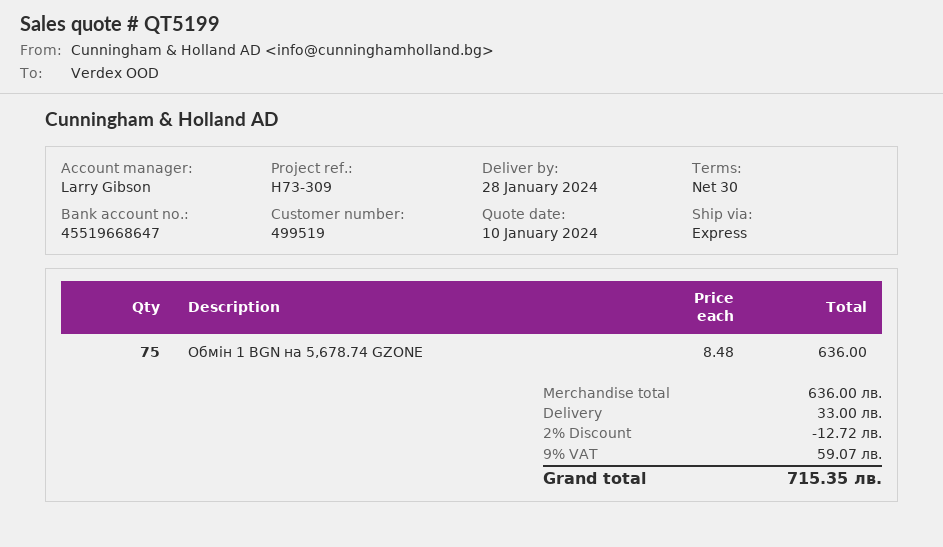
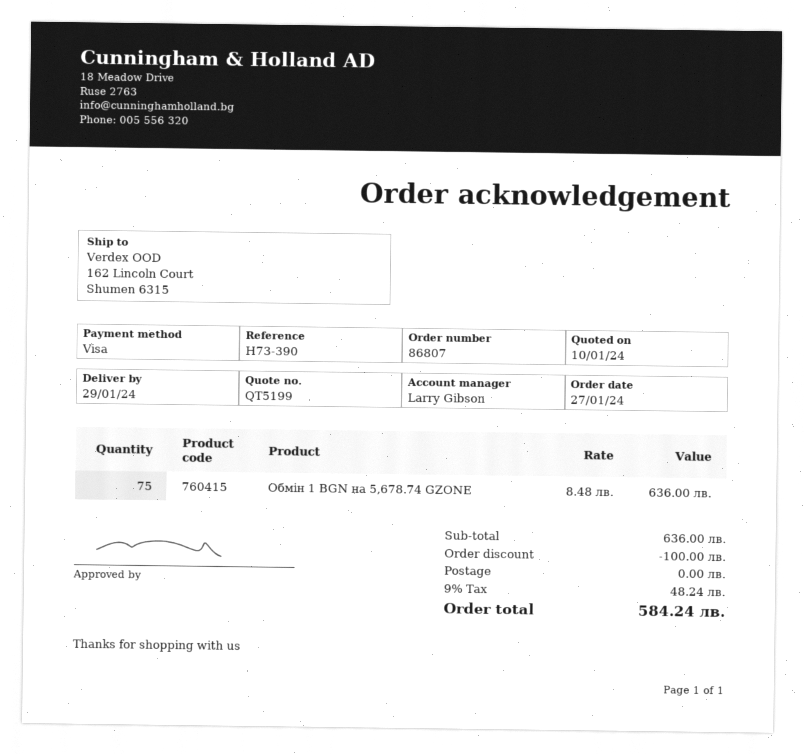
delivery date: 2024-01-28 -> 2024-01-29
reference: H73-309 -> H73-390
discount: 12.72 -> 100.00
shipping: 33.00 -> 0.00
tax: 9% = 59.07 -> 9% = 48.24
total: 715.35 -> 584.24

